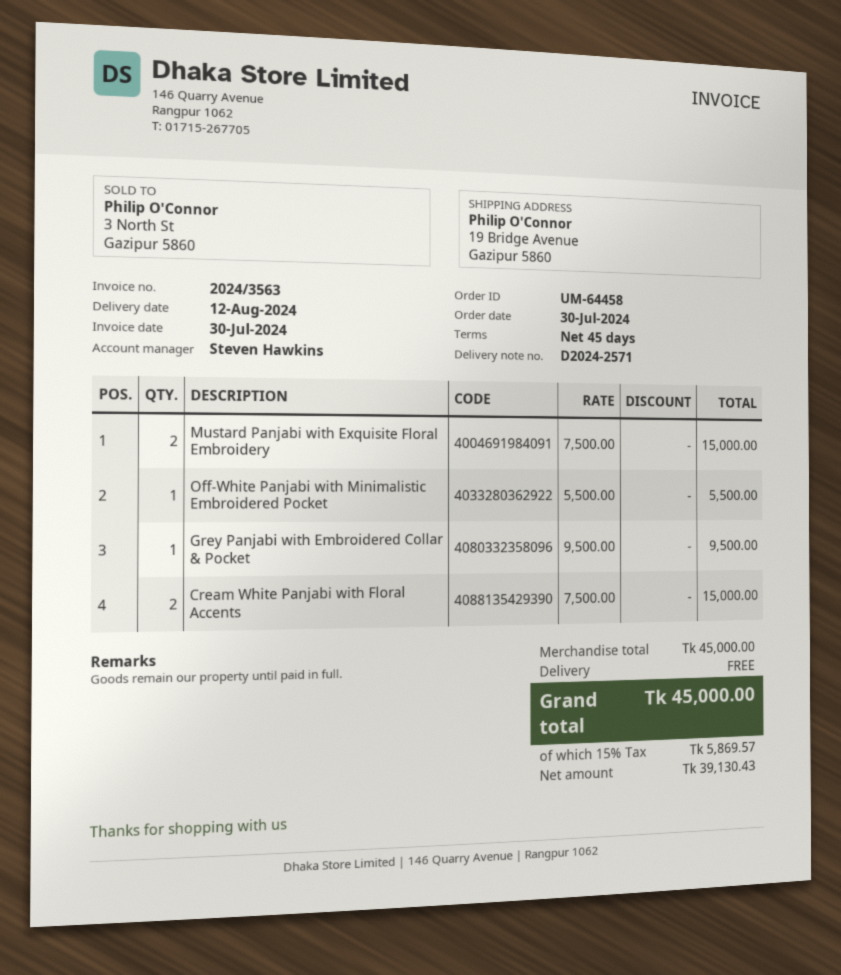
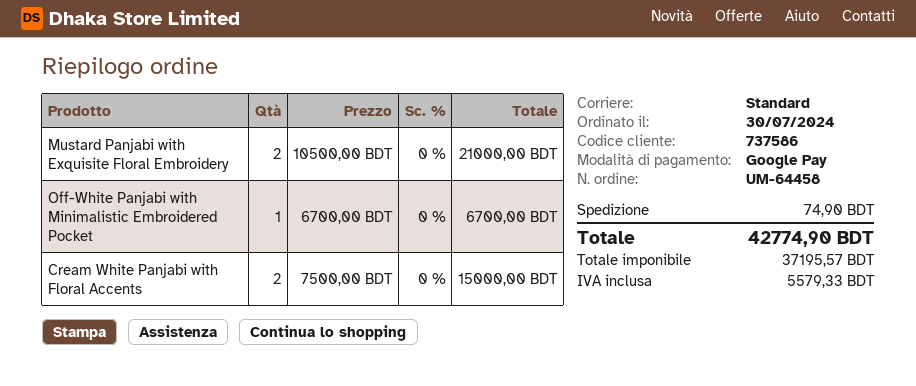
Mustard Panjabi with Exquisite Floral Embroidery: 2 x 7500.00 = 15000.00 -> 2 x 10500.00 = 21000.00
Off-White Panjabi with Minimalistic Embroidered Pocket: 1 x 5500.00 = 5500.00 -> 1 x 6700.00 = 6700.00
Grey Panjabi with Embroidered Collar & Pocket: 1 x 9500.00 = 9500.00 -> none
shipping: 0.00 -> 74.90
net: 39130.43 -> 37195.57
tax: 5869.57 -> 5579.33
total: 45000.00 -> 42774.90

